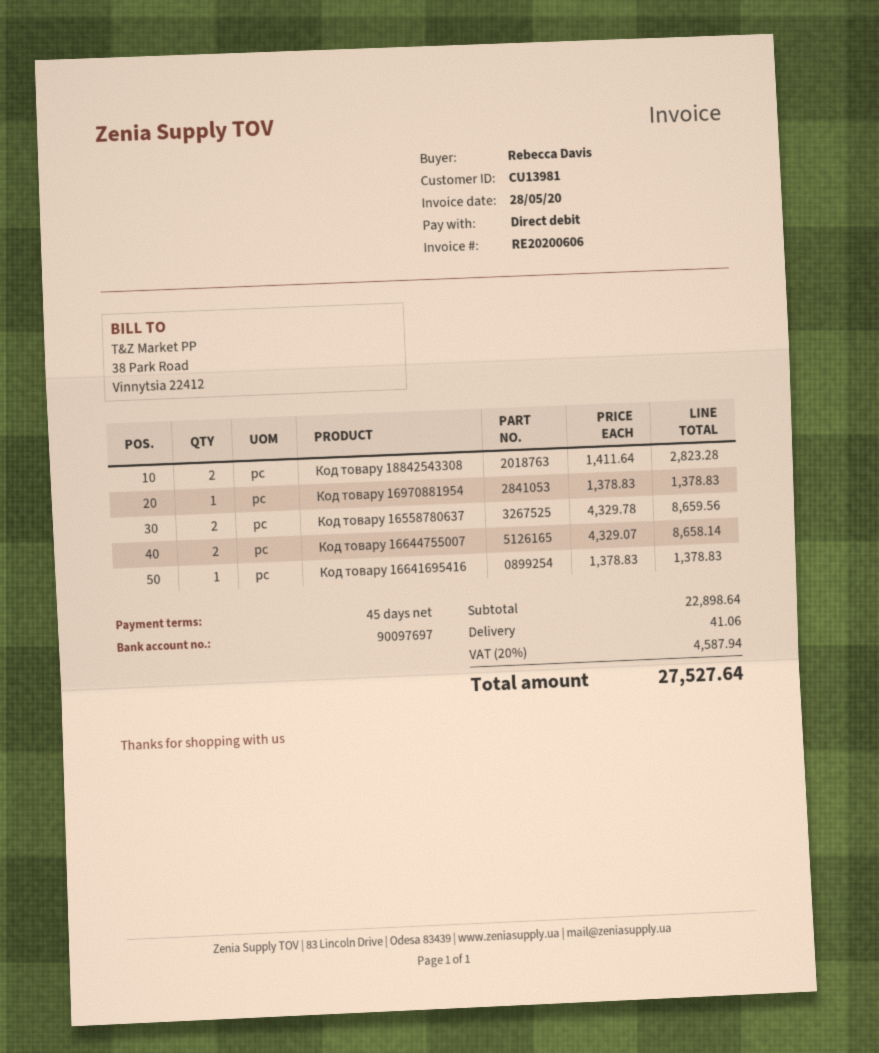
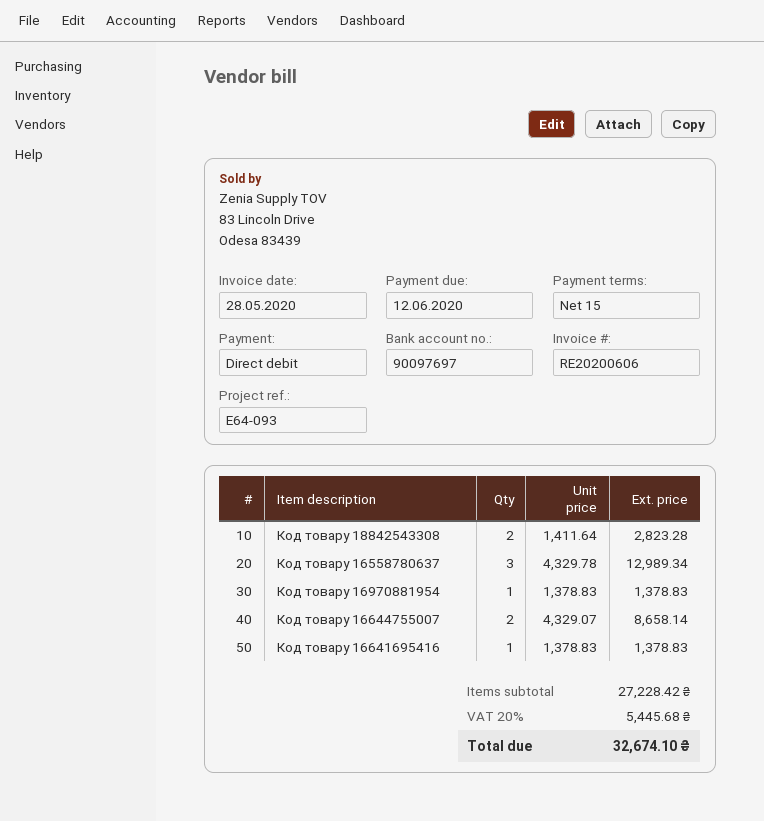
payment terms: 45 days -> 15 days
Код товару 16558780637: 2 x 4329.78 = 8659.56 -> 3 x 4329.78 = 12989.34
subtotal: 22898.64 -> 27228.42
shipping: 41.06 -> none
tax: 20% = 4587.94 -> 20% = 5445.68
total: 27527.64 -> 32674.10

